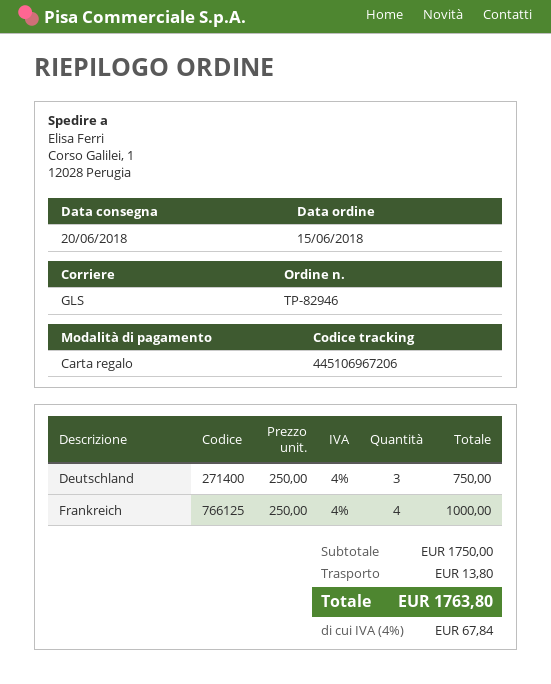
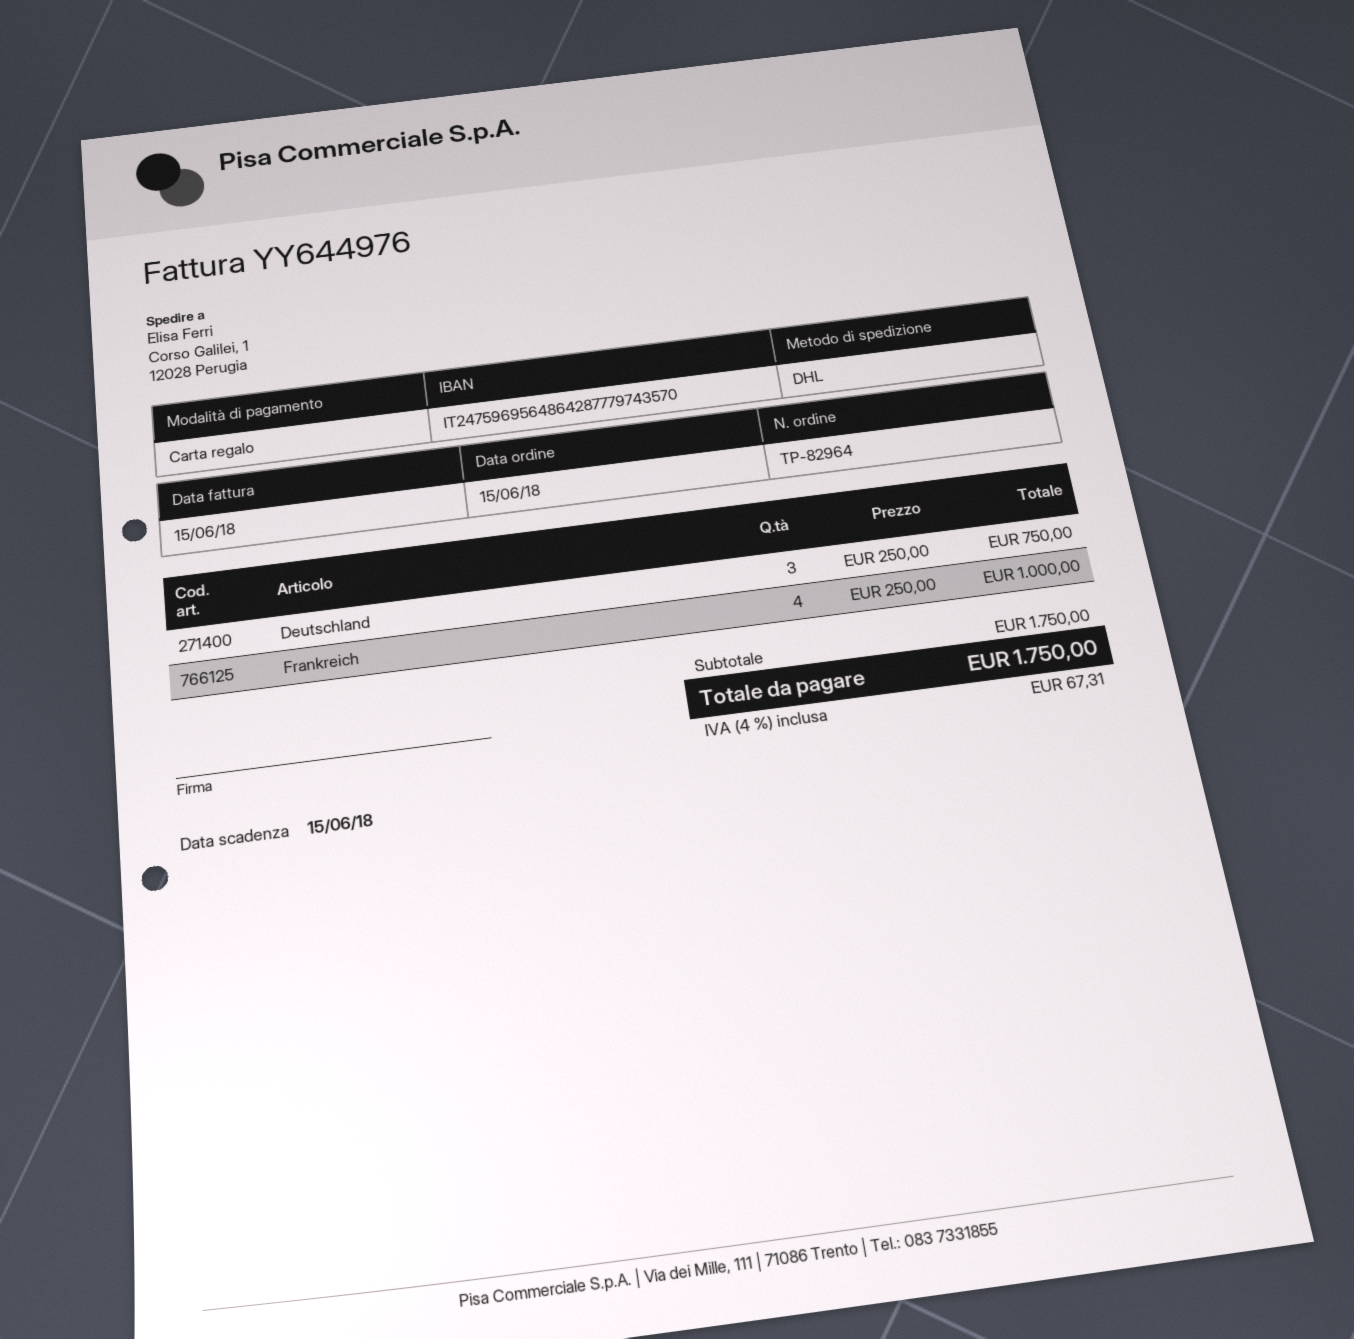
order number: TP-82946 -> TP-82964
shipping method: GLS -> DHL
shipping: 13.80 -> none
tax: 4% = 67.84 -> 4% = 67.31
total: 1763.80 -> 1750.00

